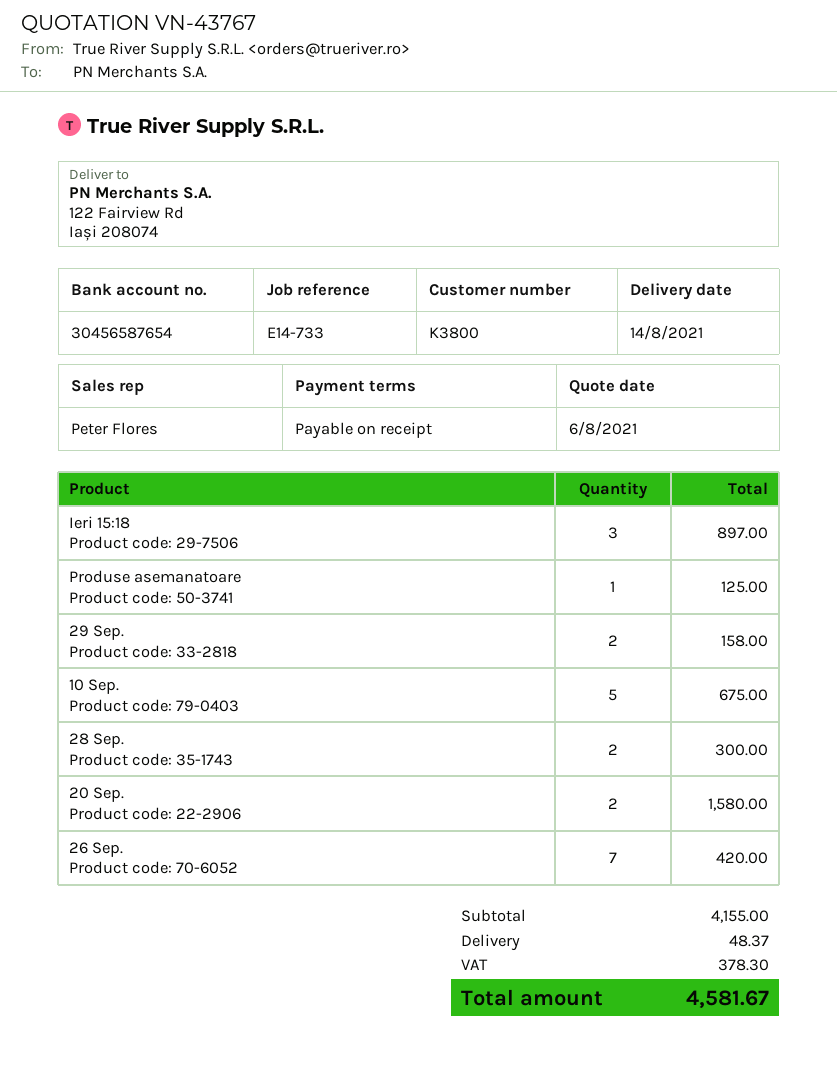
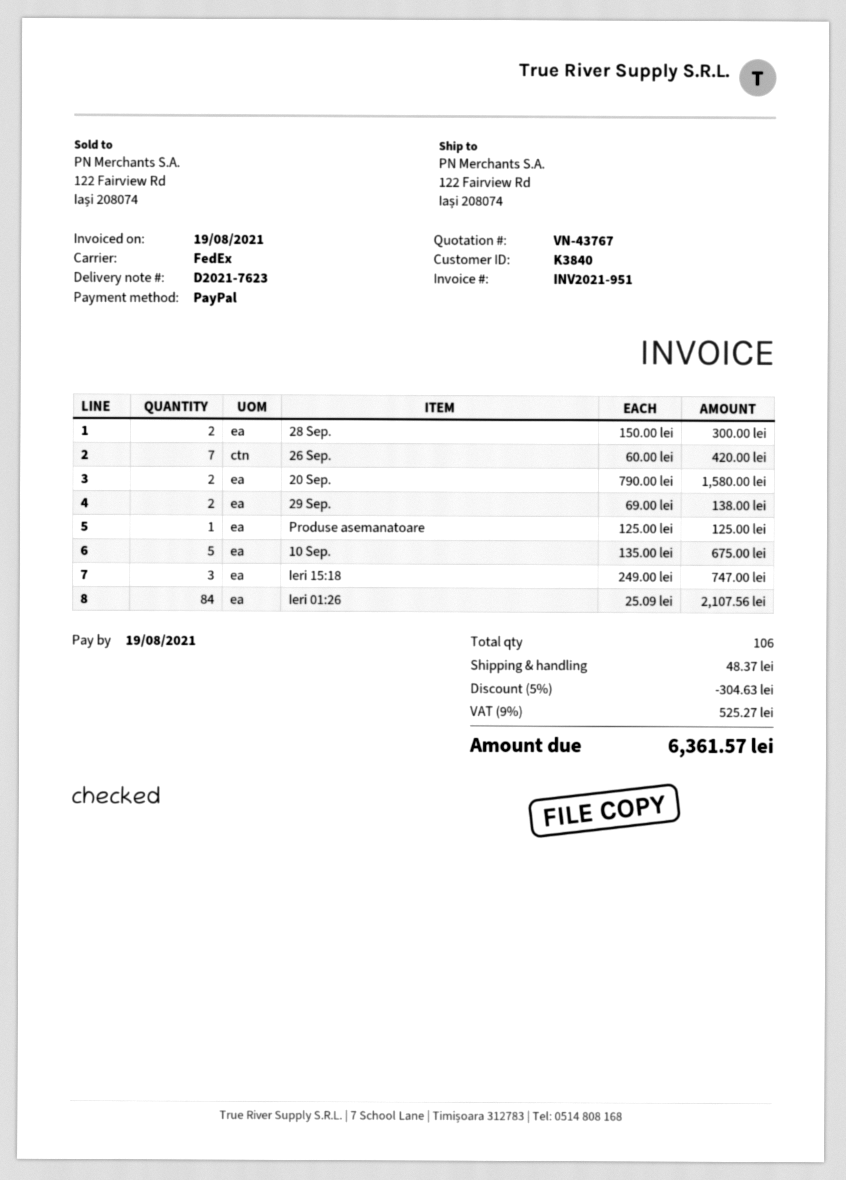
customer number: K3800 -> K3840
Ieri 15:18: 3 for 897.00 -> 3 for 747.00
29 Sep.: 2 for 158.00 -> 2 for 138.00
Ieri 01:26: none -> 84 for 2107.56
discount: none -> 5% = 304.63
tax: 378.30 -> 525.27
total: 4581.67 -> 6361.57

